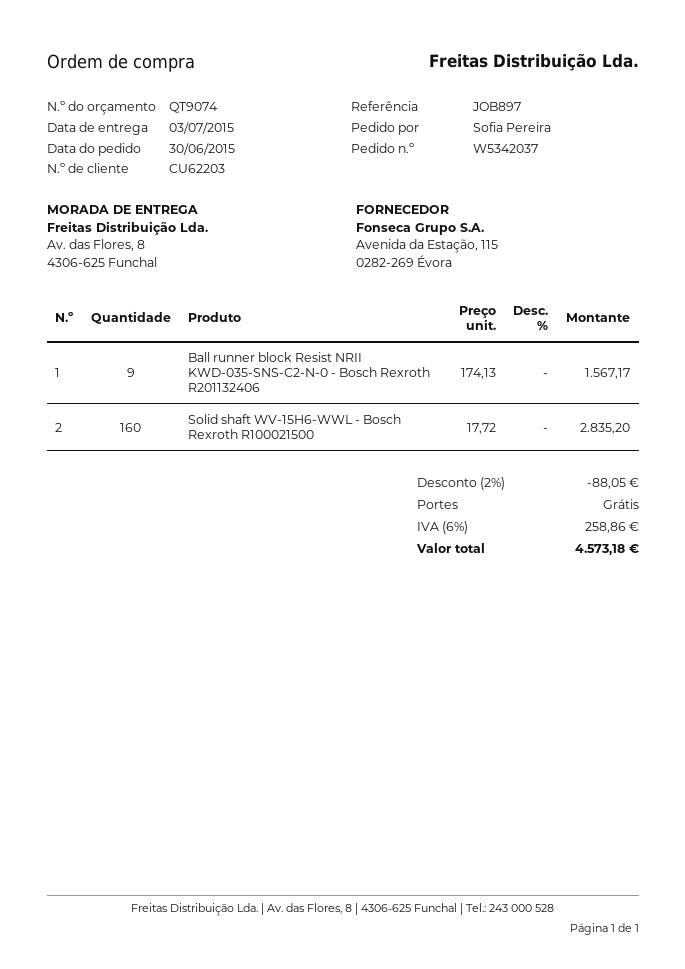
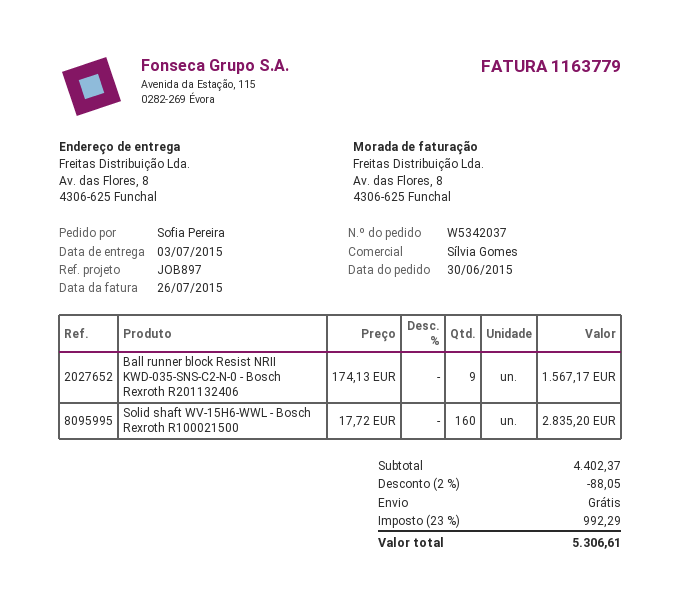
tax: 6% = 258.86 -> 23% = 992.29
total: 4573.18 -> 5306.61

